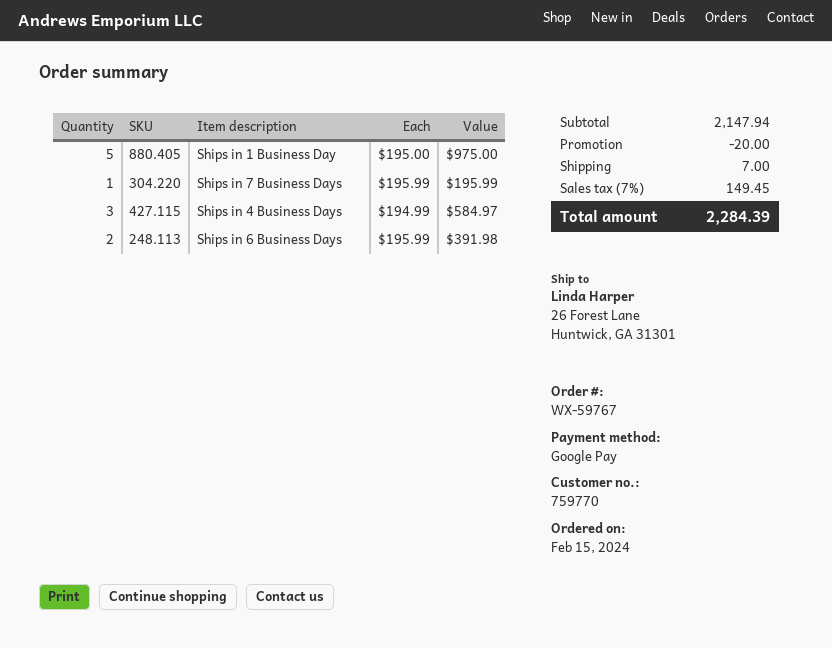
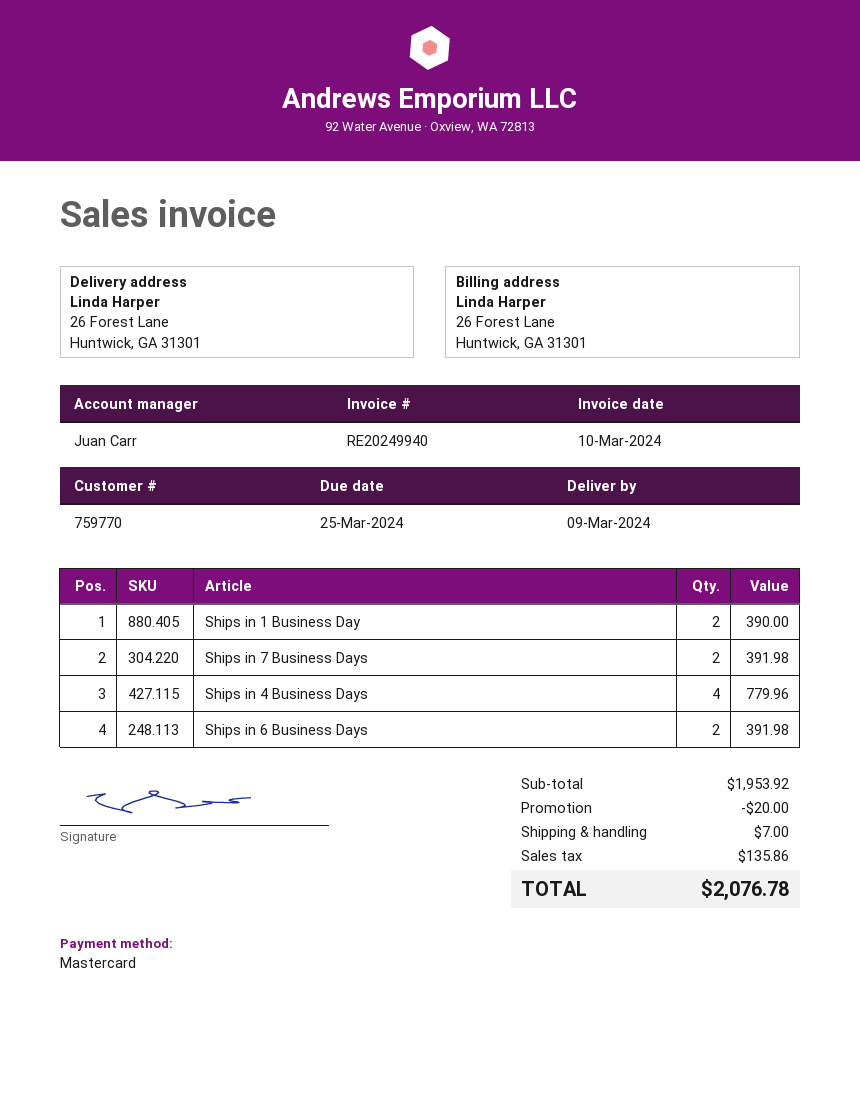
payment method: Google Pay -> Mastercard
Ships in 1 Business Day: 5 for 975.00 -> 2 for 390.00
Ships in 7 Business Days: 1 for 195.99 -> 2 for 391.98
Ships in 4 Business Days: 3 for 584.97 -> 4 for 779.96
subtotal: 2147.94 -> 1953.92
tax: 149.45 -> 135.86
total: 2284.39 -> 2076.78

